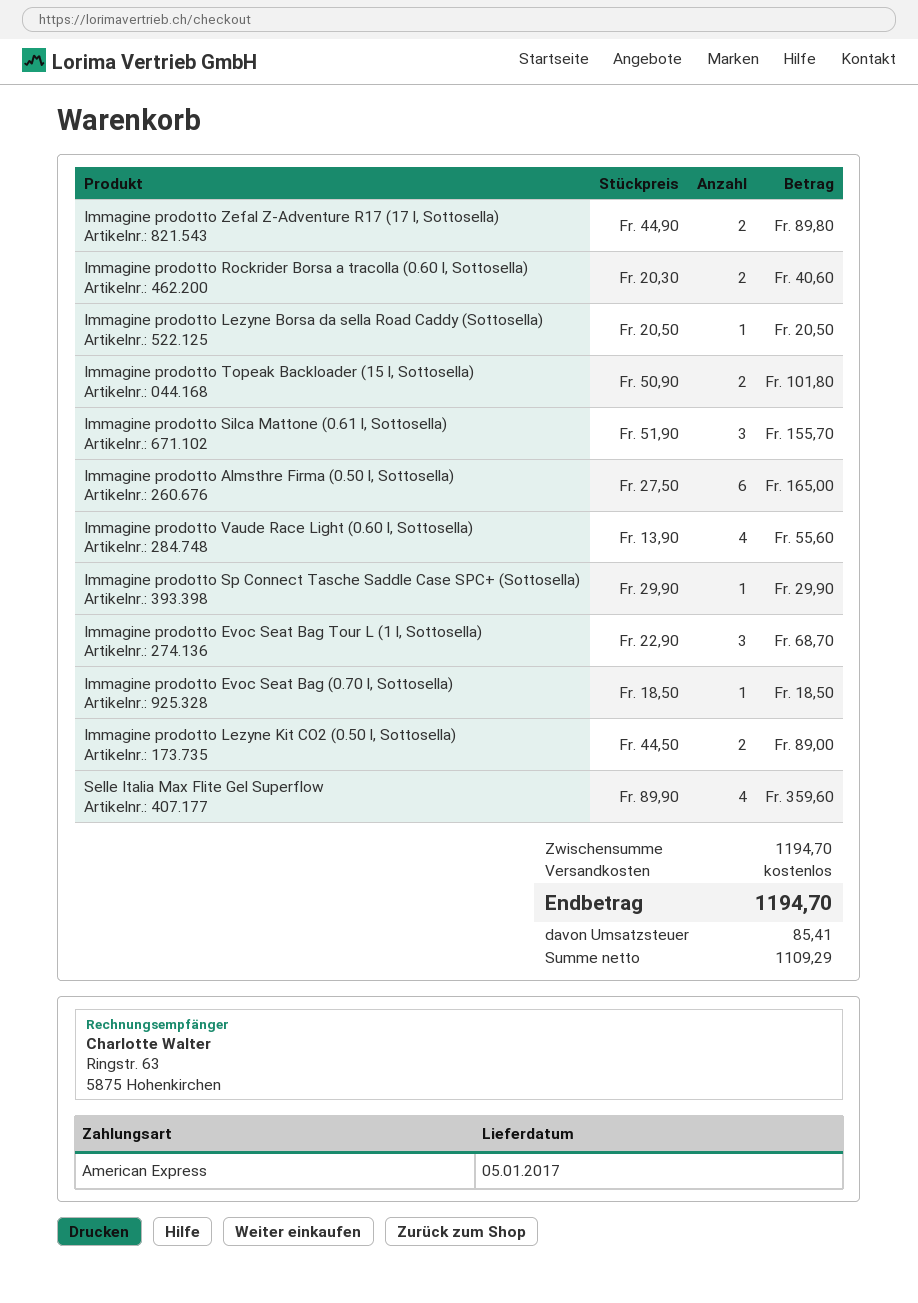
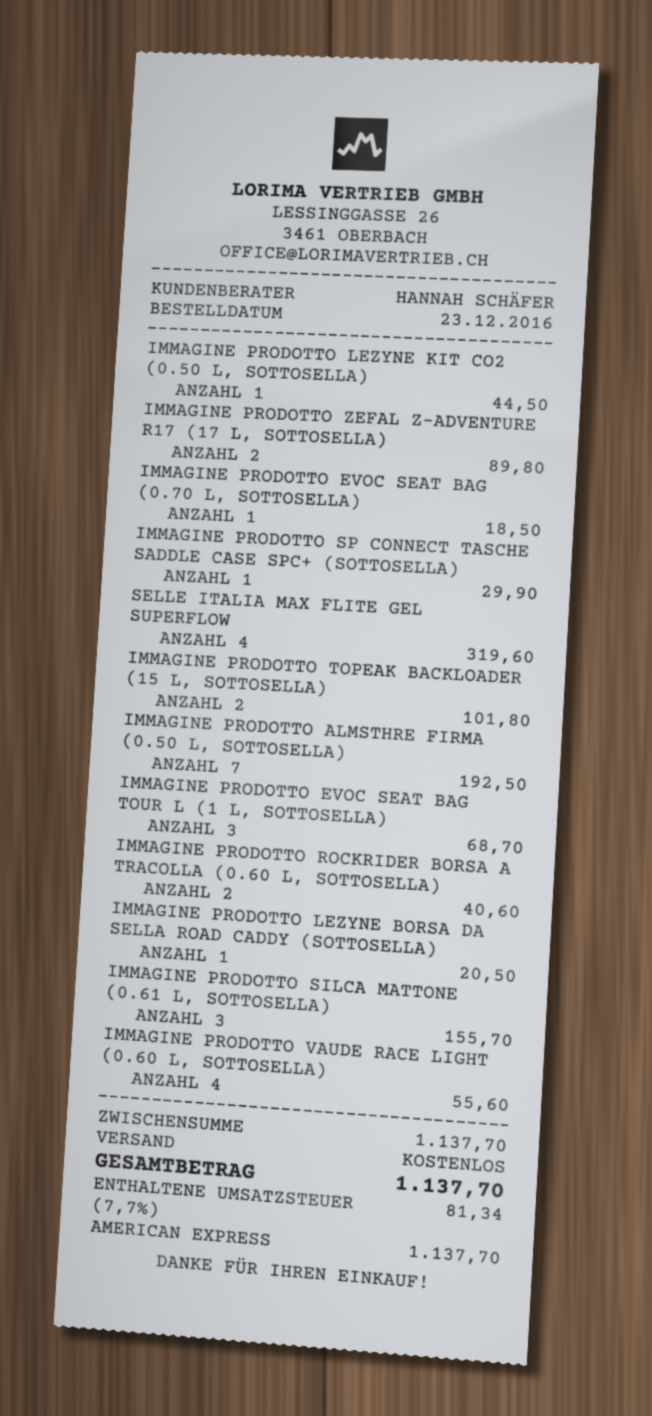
Immagine prodotto Almsthre Firma (0.50 l, Sottosella): 6 for 165.00 -> 7 for 192.50
Immagine prodotto Lezyne Kit CO2 (0.50 l, Sottosella): 2 for 89.00 -> 1 for 44.50
Selle Italia Max Flite Gel Superflow: 4 for 359.60 -> 4 for 319.60
subtotal: 1194.70 -> 1137.70
tax: 85.41 -> 81.34
total: 1194.70 -> 1137.70

